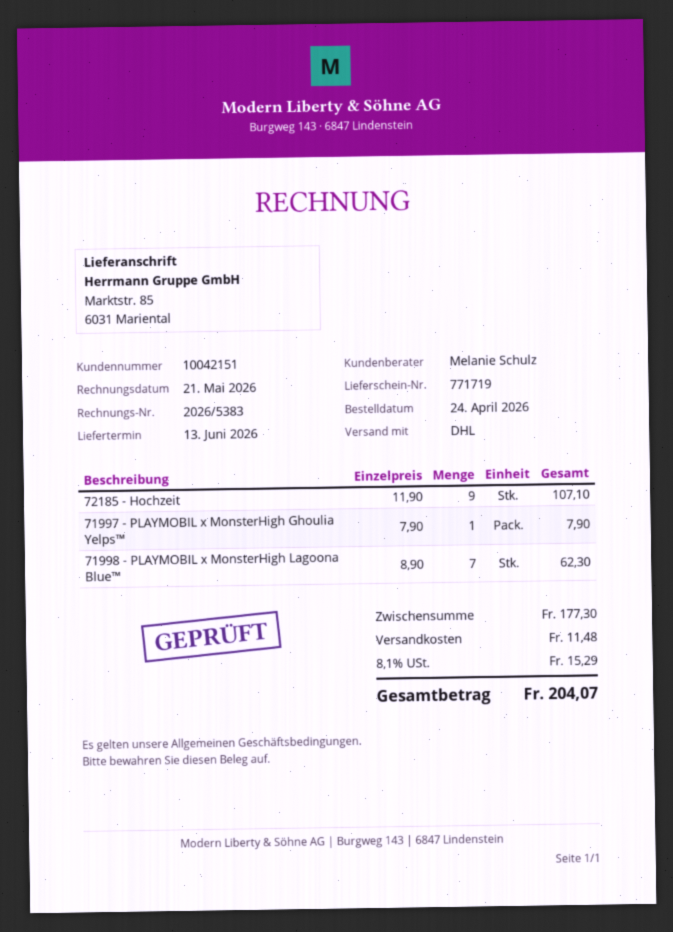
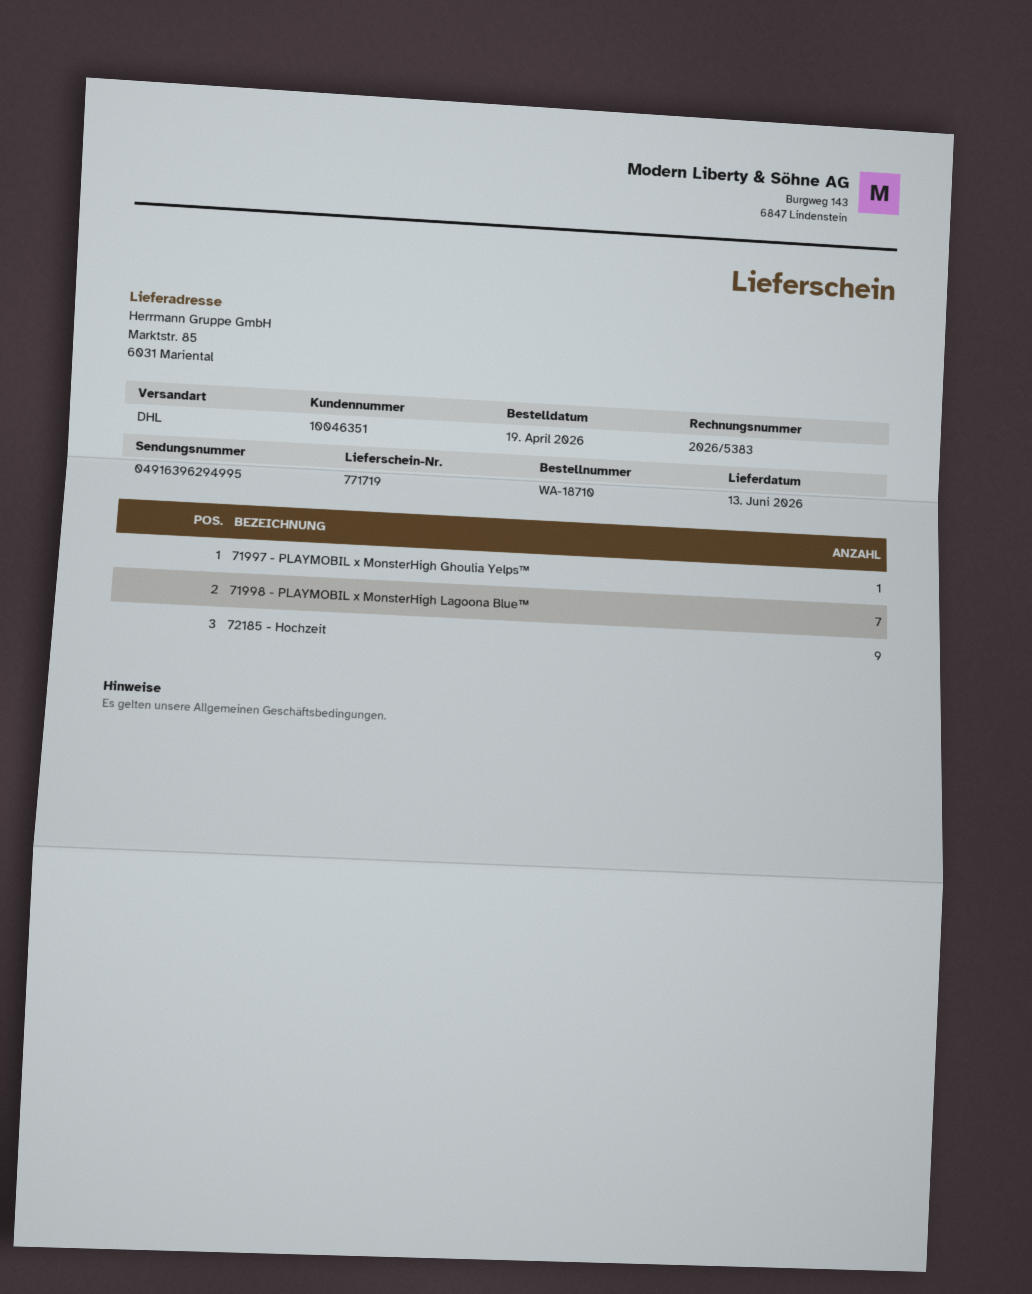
order date: 2026-04-24 -> 2026-04-19
customer number: 10042151 -> 10046351

